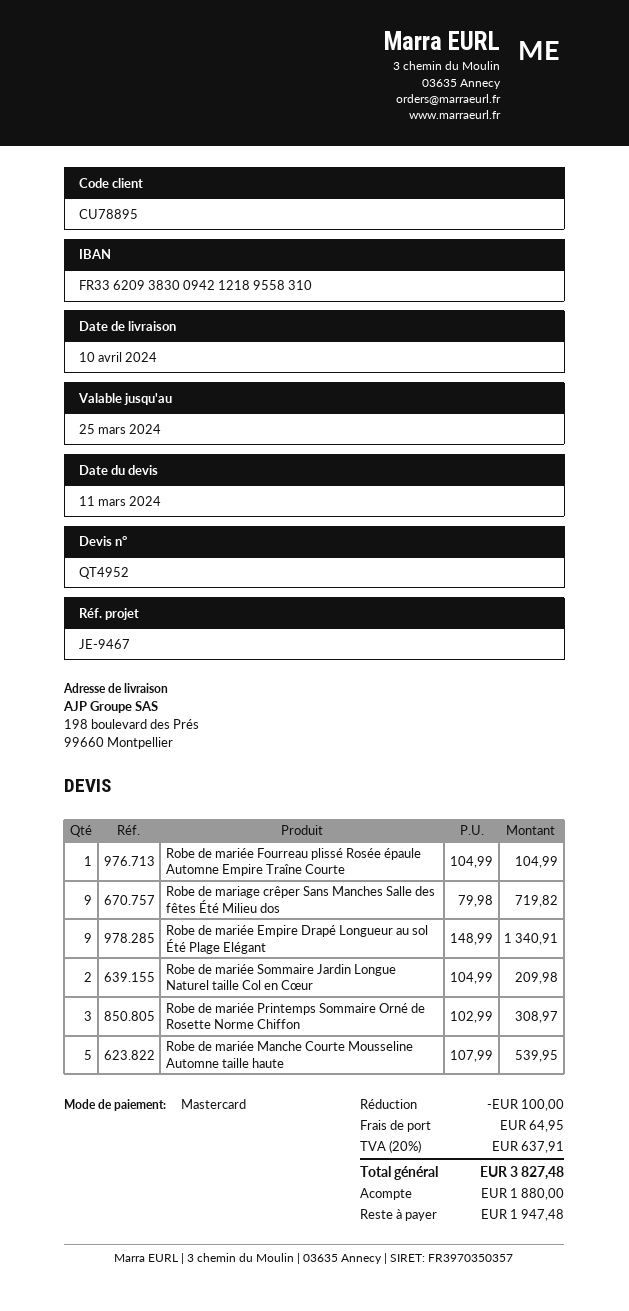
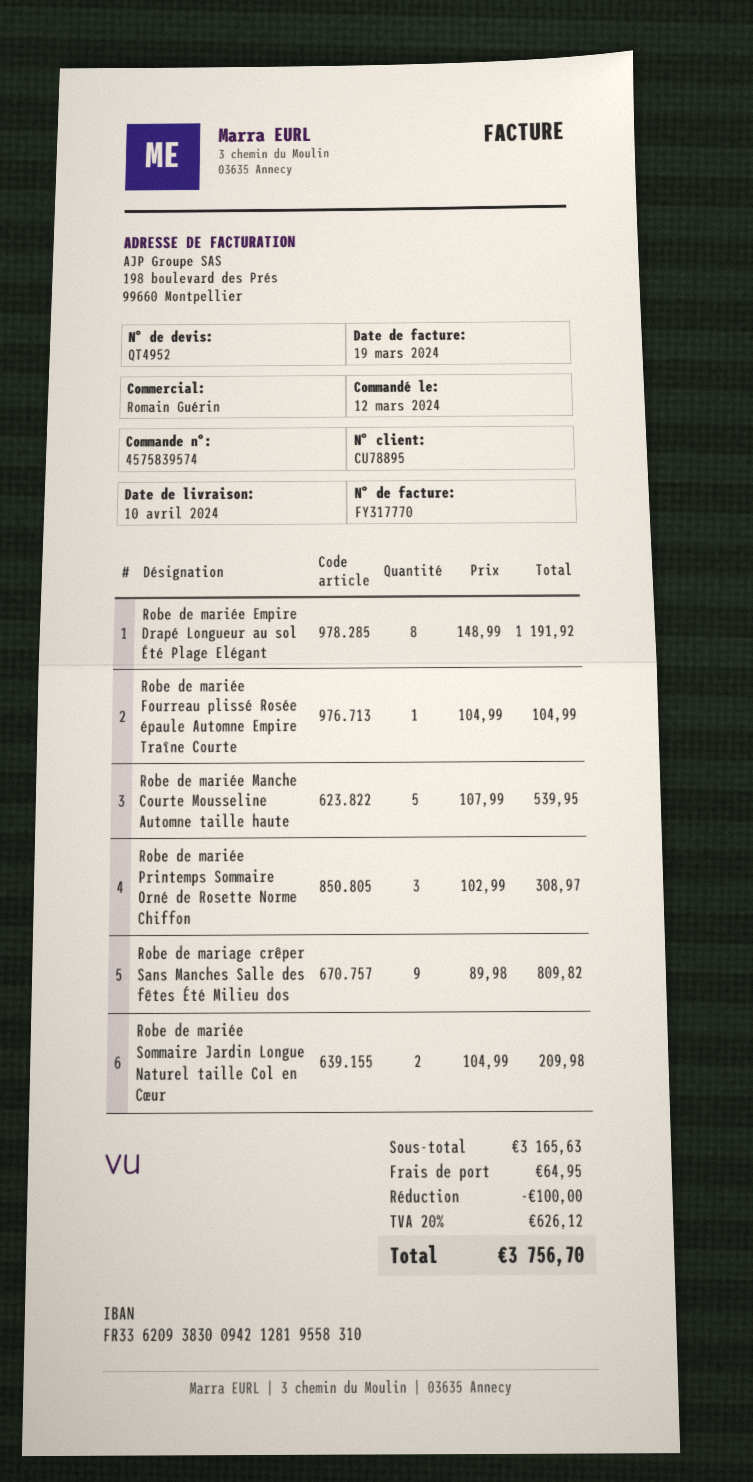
bank account: FR3362093830094212189558310 -> FR3362093830094212819558310
Robe de mariage crêper Sans Manches Salle des fêtes Été Milieu dos: 9 x 79.98 = 719.82 -> 9 x 89.98 = 809.82
Robe de mariée Empire Drapé Longueur au sol Été Plage Elégant: 9 x 148.99 = 1340.91 -> 8 x 148.99 = 1191.92
tax: 20% = 637.91 -> 20% = 626.12
total: 3827.48 -> 3756.70

